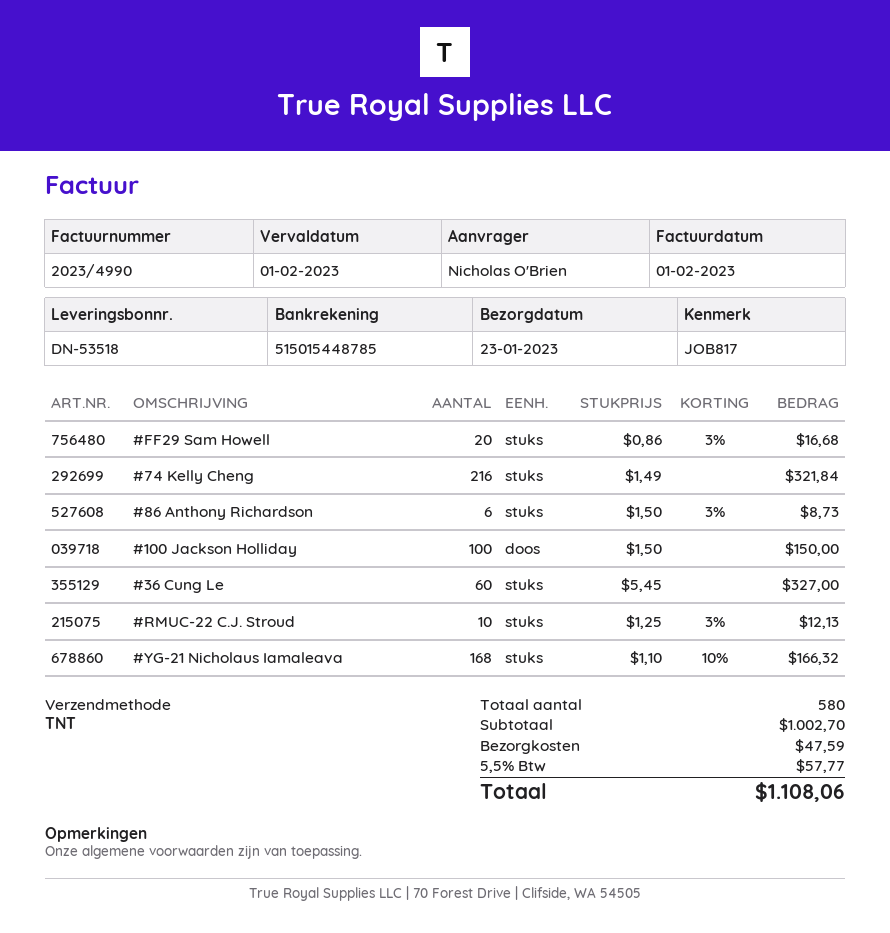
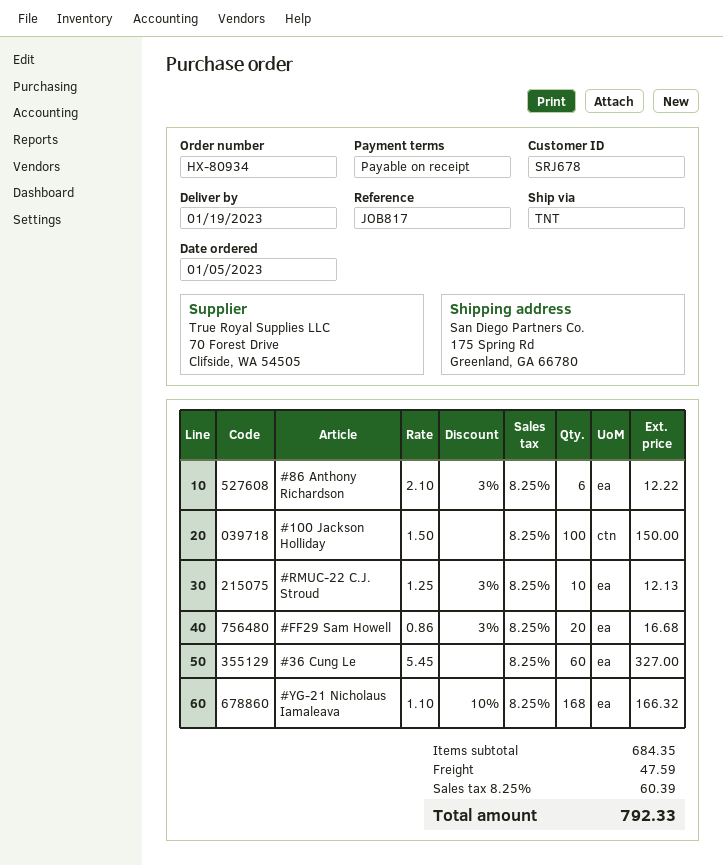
delivery date: 2023-01-23 -> 2023-01-19
#74 Kelly Cheng: 216 x 1.49 = 321.84 -> none
#86 Anthony Richardson: 6 x 1.50 - 3% = 8.73 -> 6 x 2.10 - 3% = 12.22
subtotal: 1002.70 -> 684.35
tax: 5.5% = 57.77 -> 8.25% = 60.39
total: 1108.06 -> 792.33

